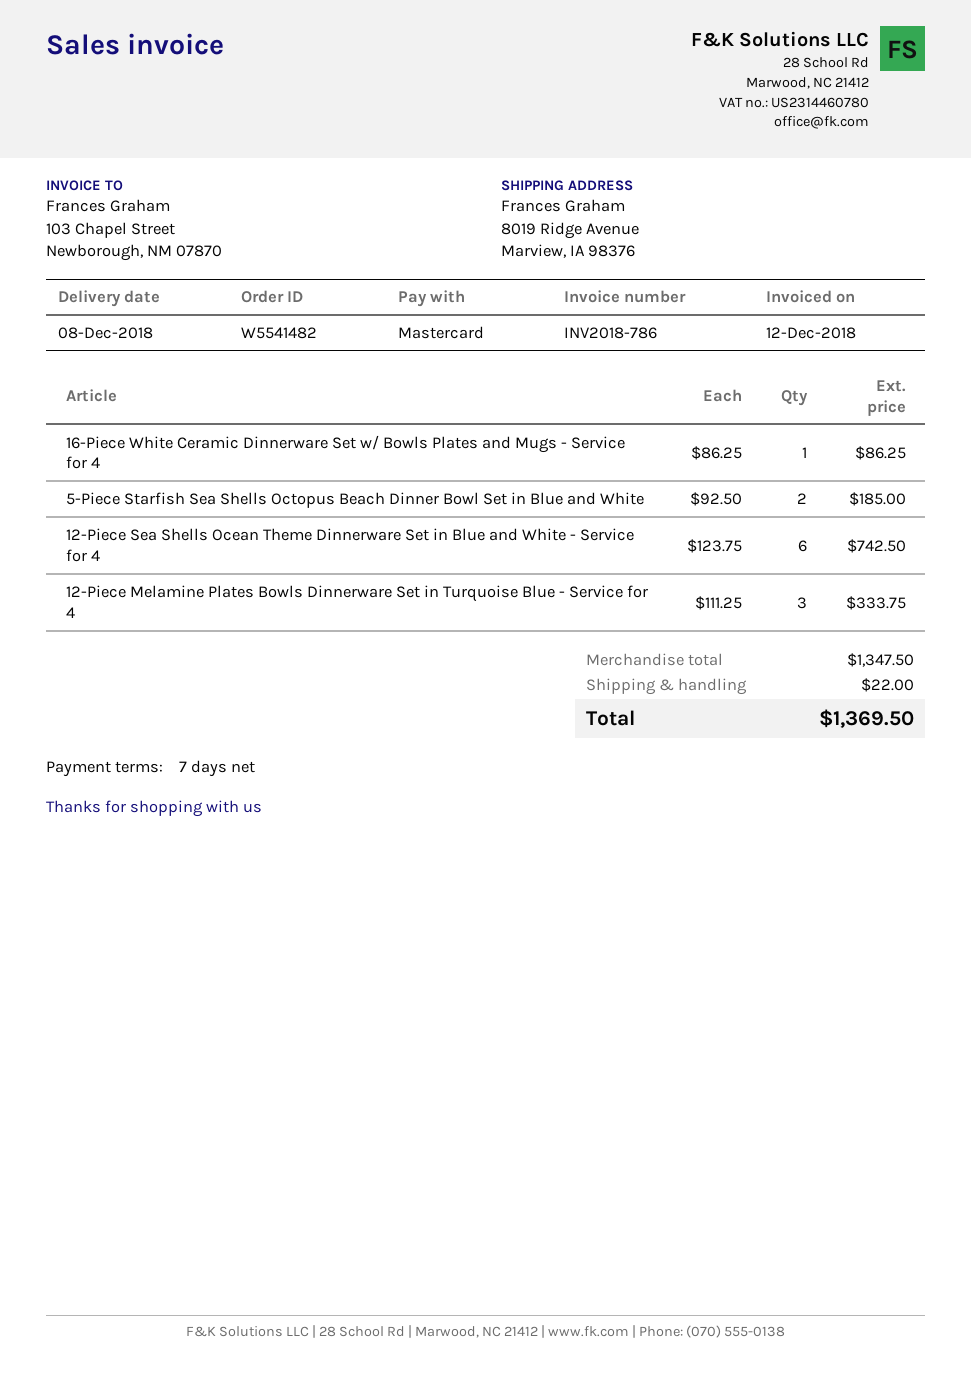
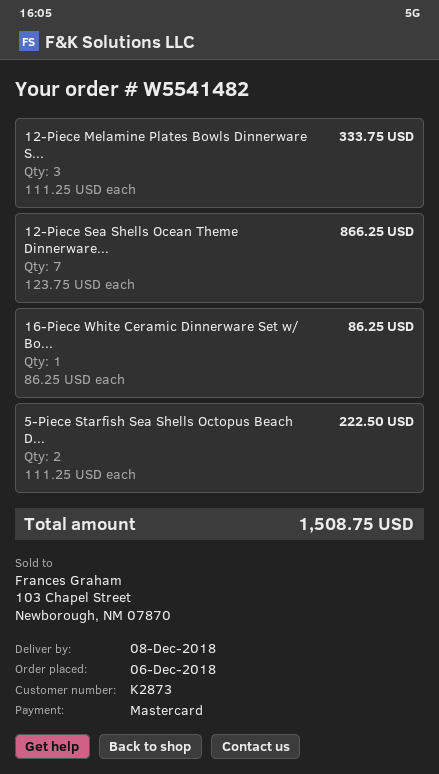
5-Piece Starfish Sea Shells Octopus Beach Dinner Bowl Set in Blue and White: 2 x 92.50 = 185.00 -> 2 x 111.25 = 222.50
12-Piece Sea Shells Ocean Theme Dinnerware Set in Blue and White - Service for 4: 6 x 123.75 = 742.50 -> 7 x 123.75 = 866.25
shipping: 22.00 -> none
total: 1369.50 -> 1508.75

